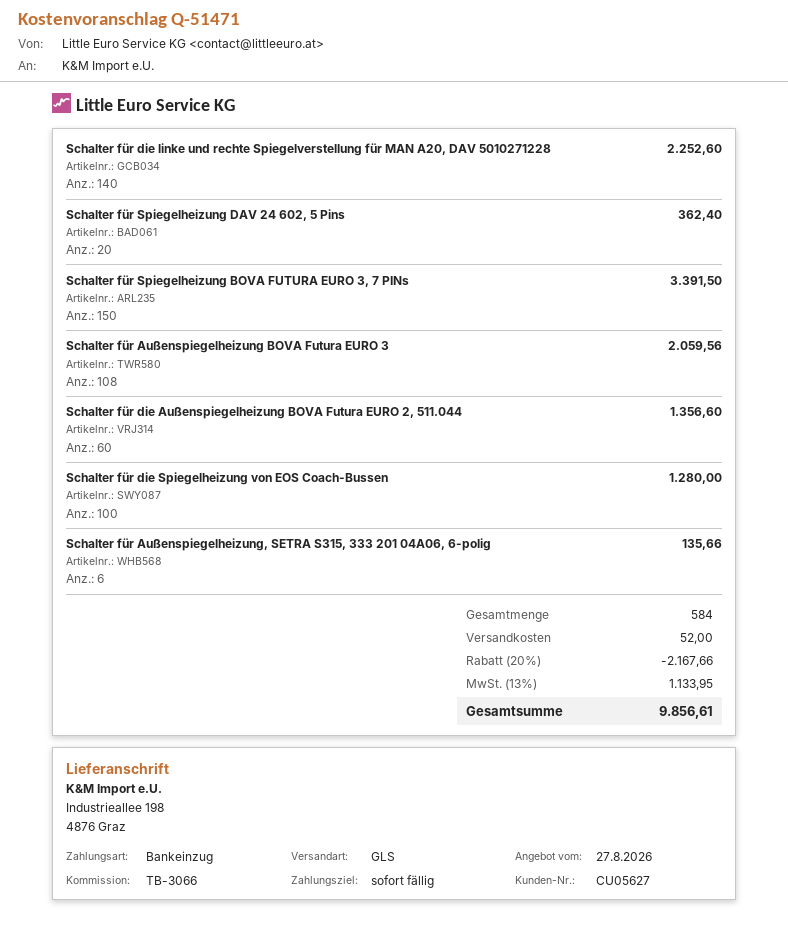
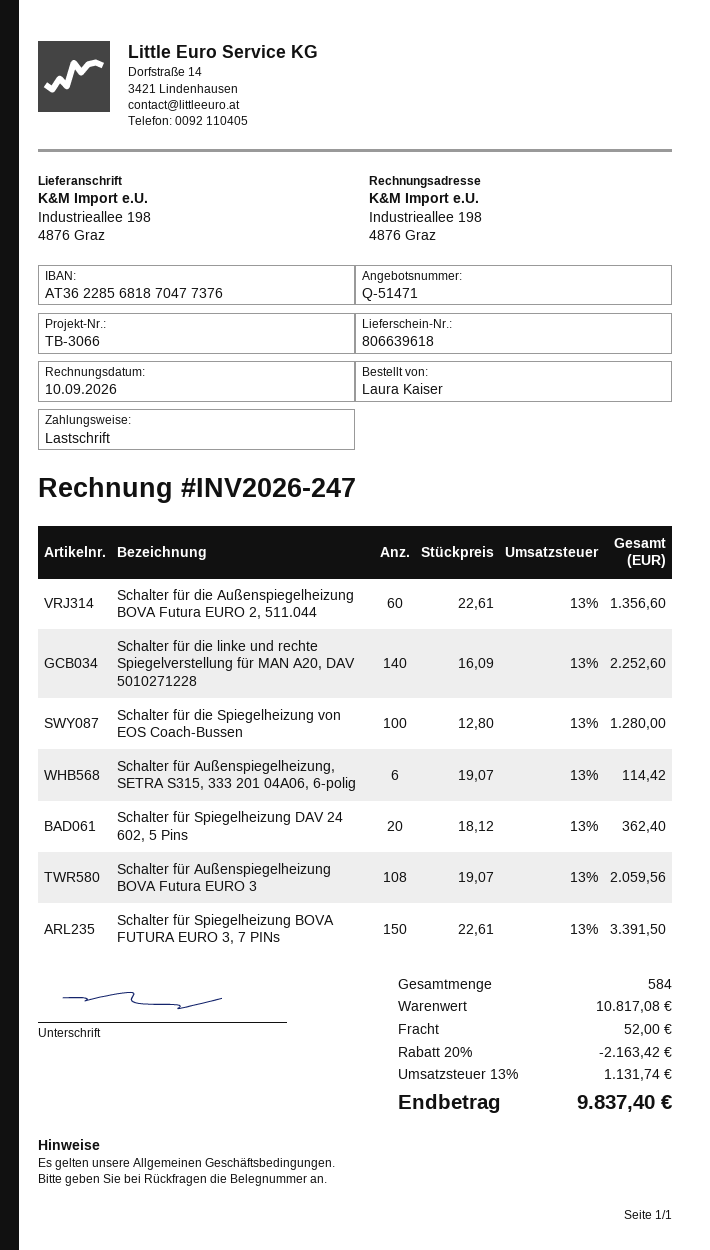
Schalter für Außenspiegelheizung, SETRA S315, 333 201 04A06, 6-polig: 6 for 135.66 -> 6 for 114.42
discount: 20% = 2167.66 -> 20% = 2163.42
tax: 13% = 1133.95 -> 13% = 1131.74
total: 9856.61 -> 9837.40

